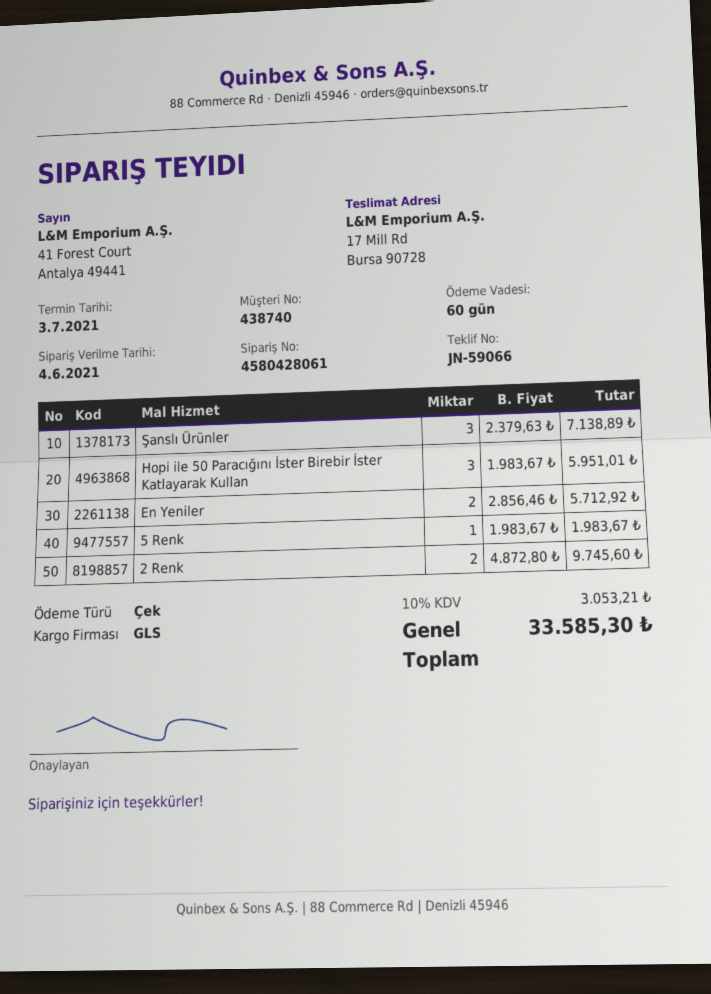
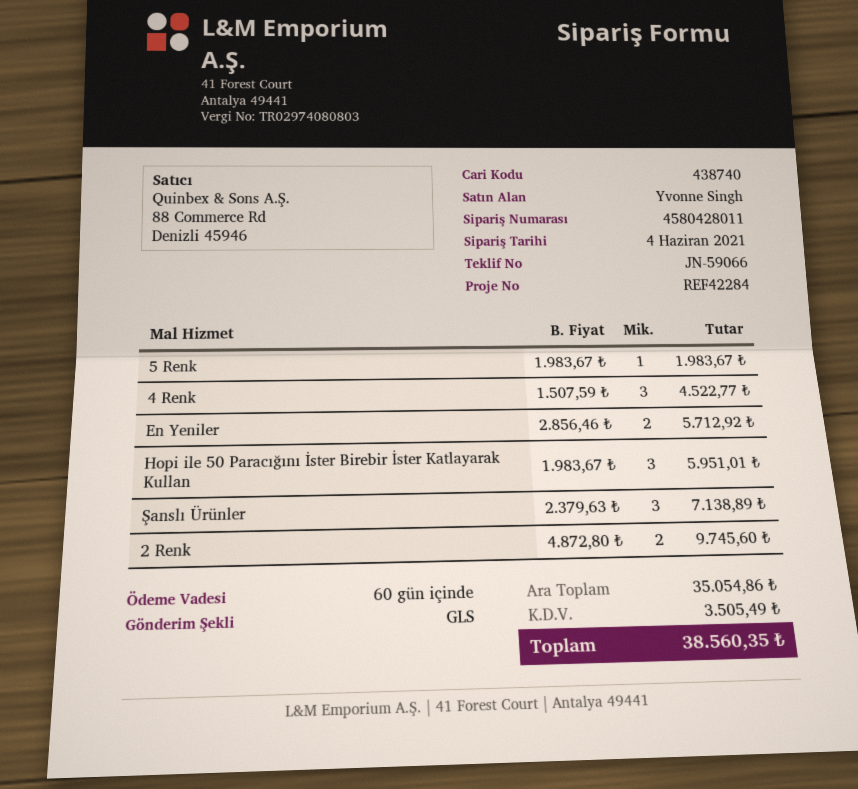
order number: 4580428061 -> 4580428011
4 Renk: none -> 3 x 1507.59 = 4522.77
tax: 3053.21 -> 3505.49
total: 33585.30 -> 38560.35

